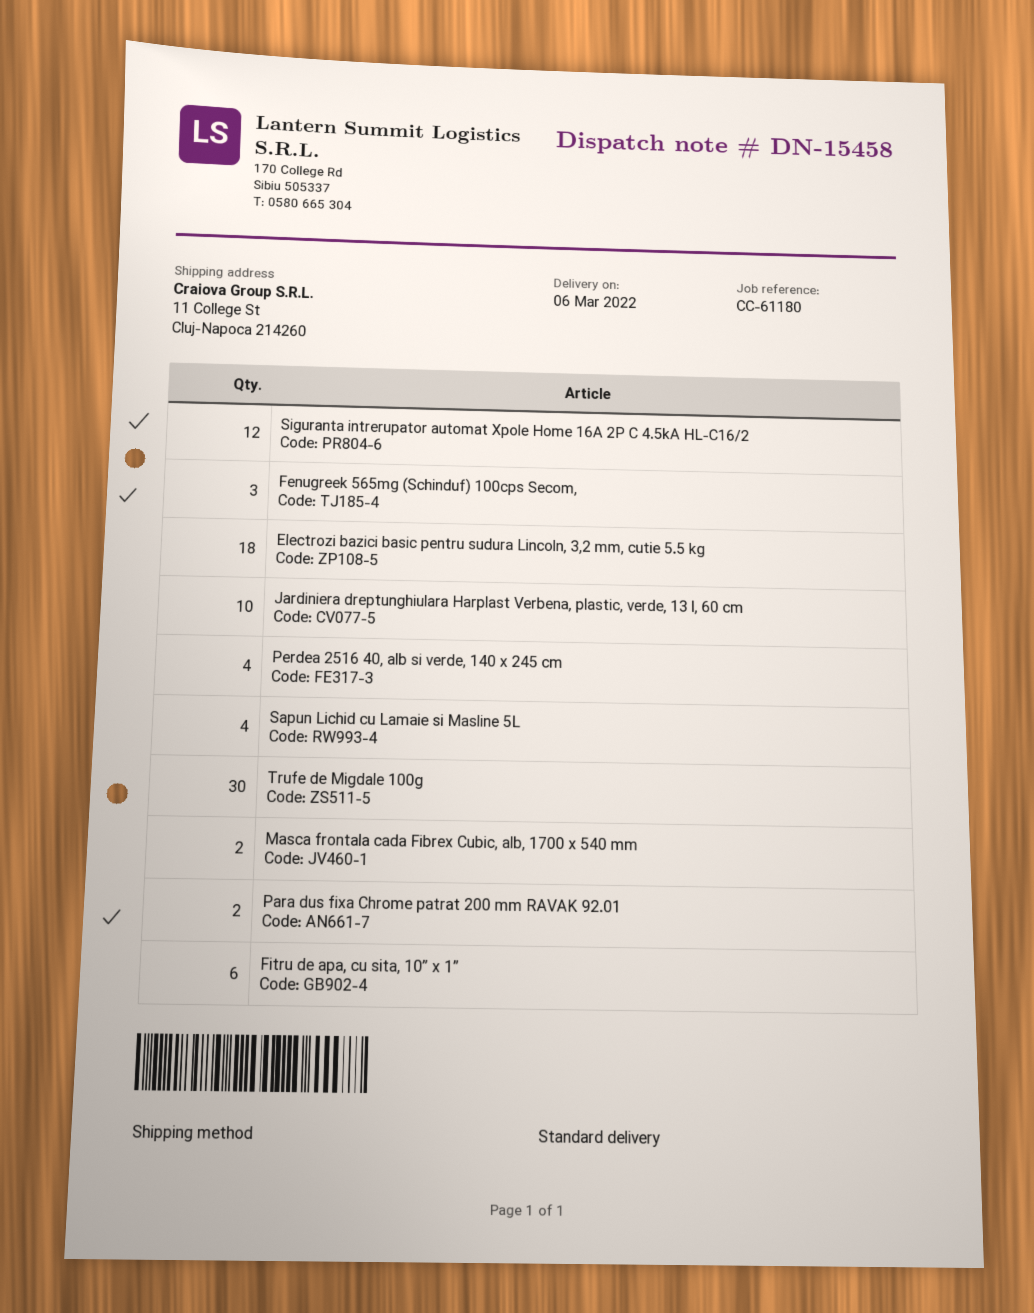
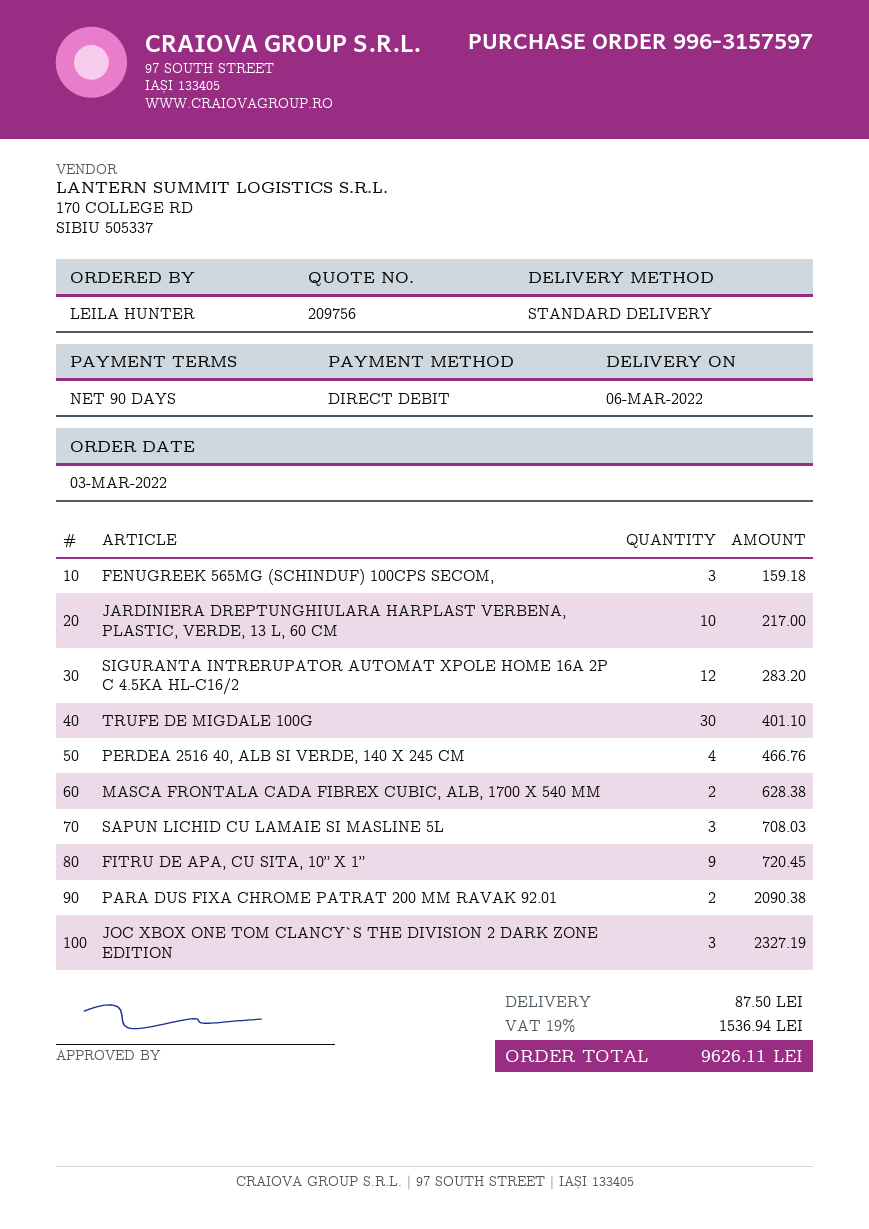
Electrozi bazici basic pentru sudura Lincoln, 3,2 mm, cutie 5.5 kg: 18 -> none
Sapun Lichid cu Lamaie si Masline 5L: 4 -> 3
Fitru de apa, cu sita, 10” x 1”: 6 -> 9
JOC XBOX ONE TOM CLANCY`S THE DIVISION 2 DARK ZONE EDITION: none -> 3

